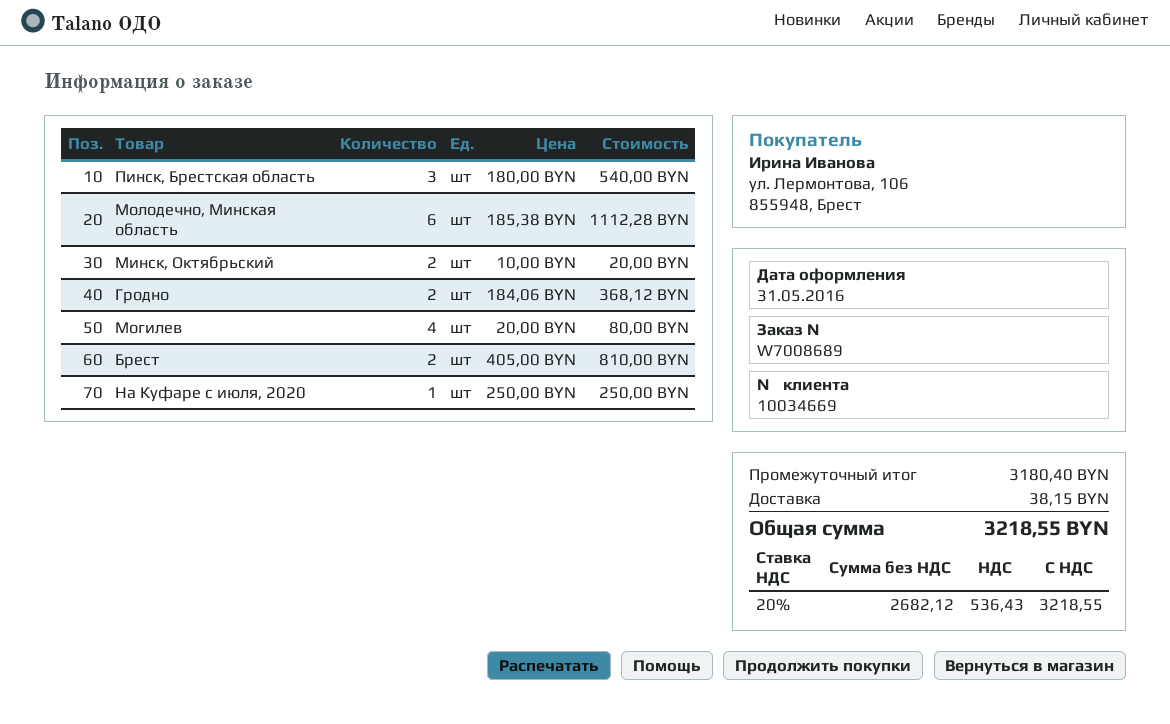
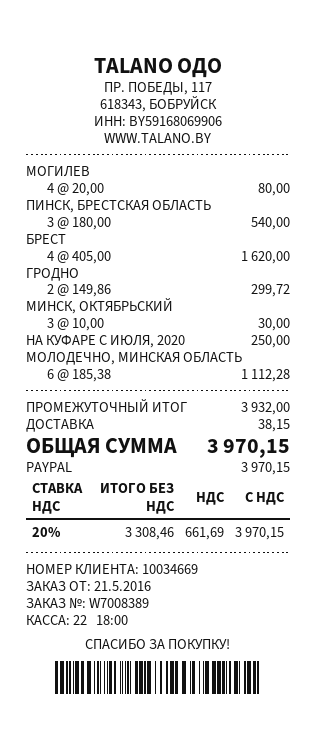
order number: W7008689 -> W7008389
order date: 2016-05-31 -> 2016-05-21
Минск, Октябрьский: 2 x 10.00 = 20.00 -> 3 x 10.00 = 30.00
Гродно: 2 x 184.06 = 368.12 -> 2 x 149.86 = 299.72
Брест: 2 x 405.00 = 810.00 -> 4 x 405.00 = 1620.00
subtotal: 3180.40 -> 3932.00
net: 2682.12 -> 3308.46
tax: 20% = 536.43 -> 20% = 661.69
total: 3218.55 -> 3970.15

